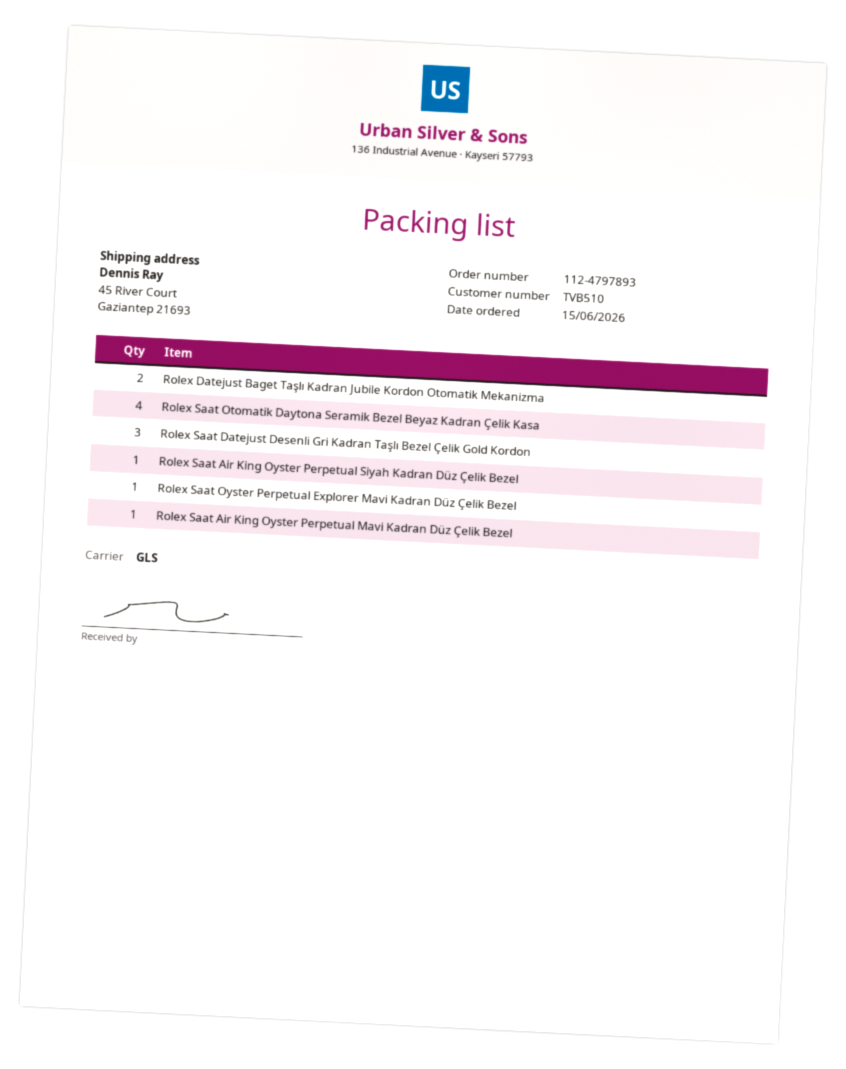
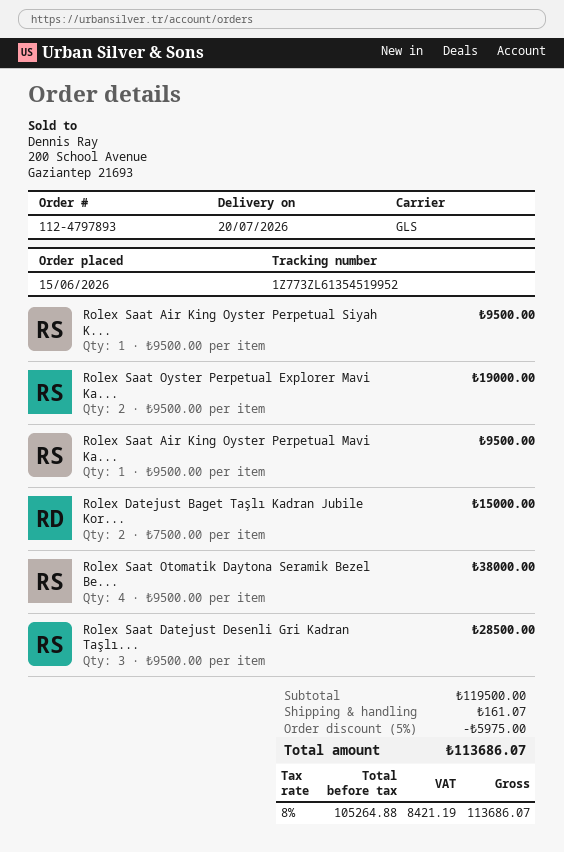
Rolex Saat Oyster Perpetual Explorer Mavi Kadran Düz Çelik Bezel: 1 -> 2

